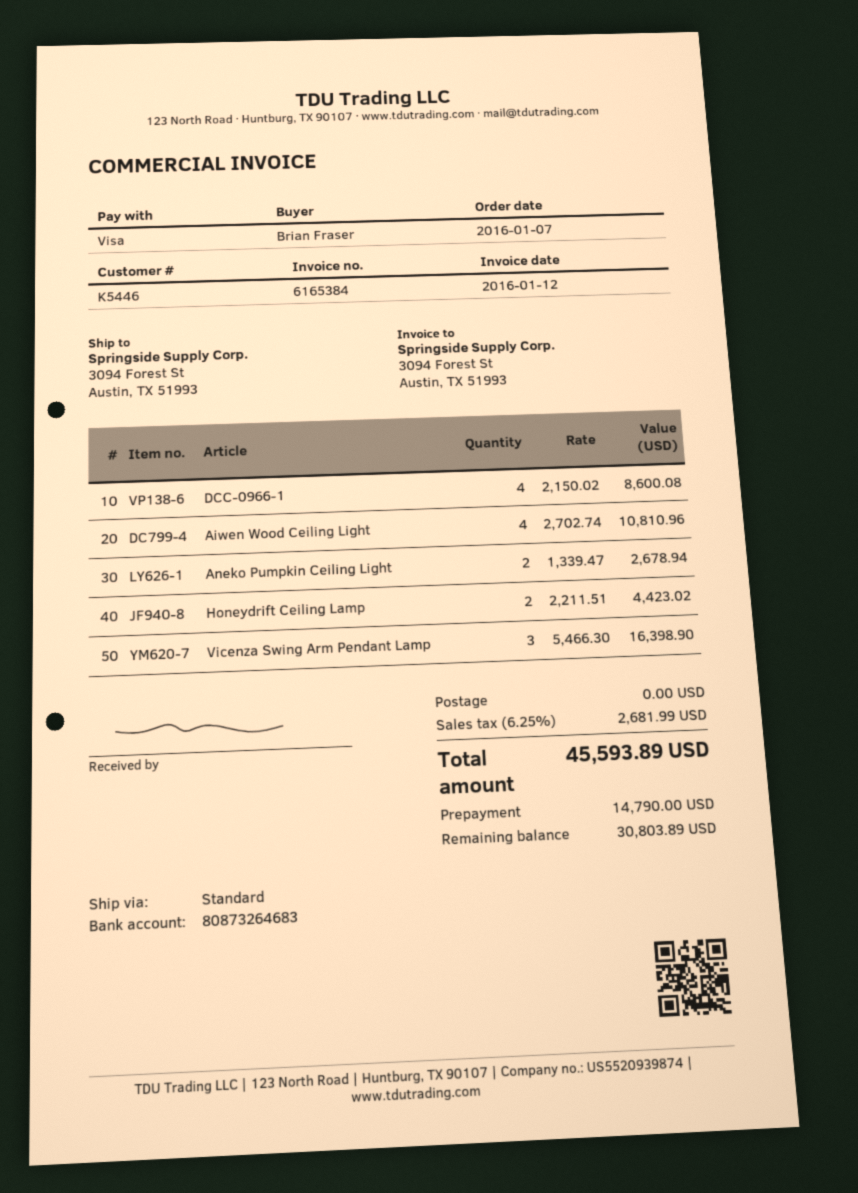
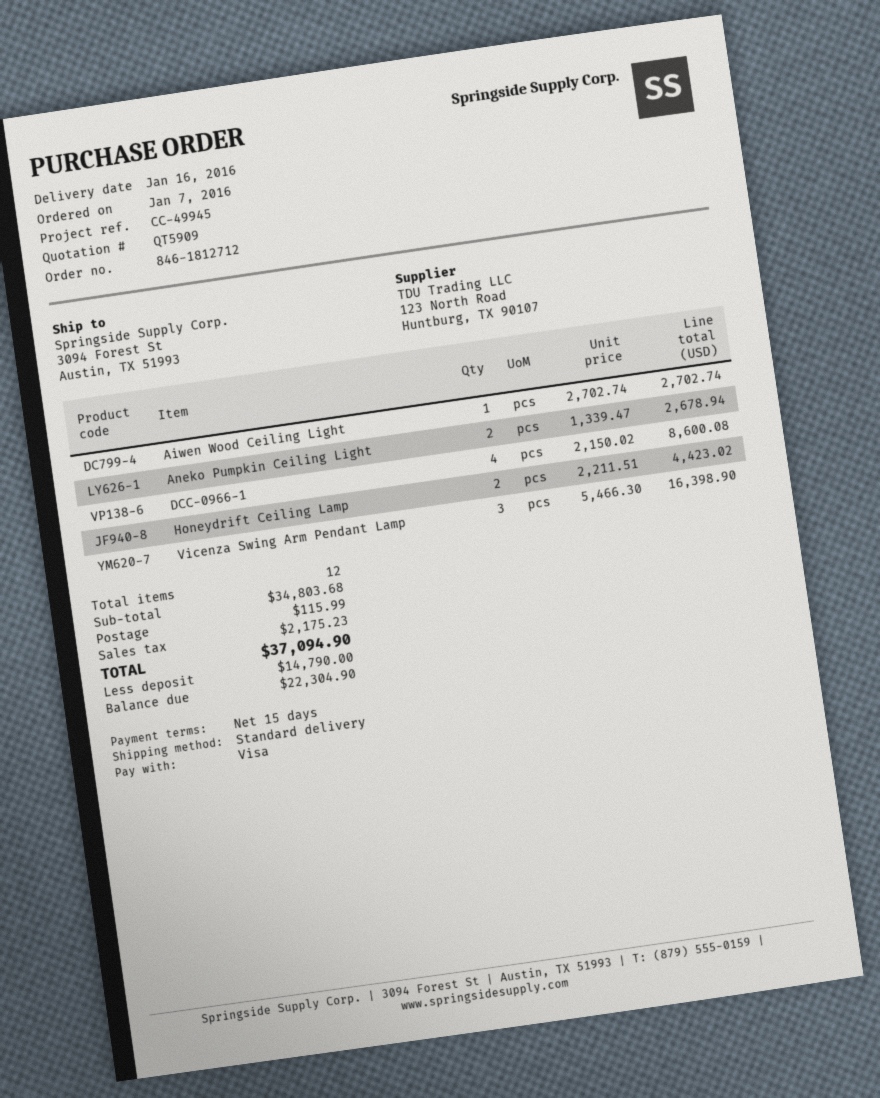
Aiwen Wood Ceiling Light: 4 x 2702.74 = 10810.96 -> 1 x 2702.74 = 2702.74
shipping: 0.00 -> 115.99
tax: 2681.99 -> 2175.23
total: 45593.89 -> 37094.90
balance: 30803.89 -> 22304.90

